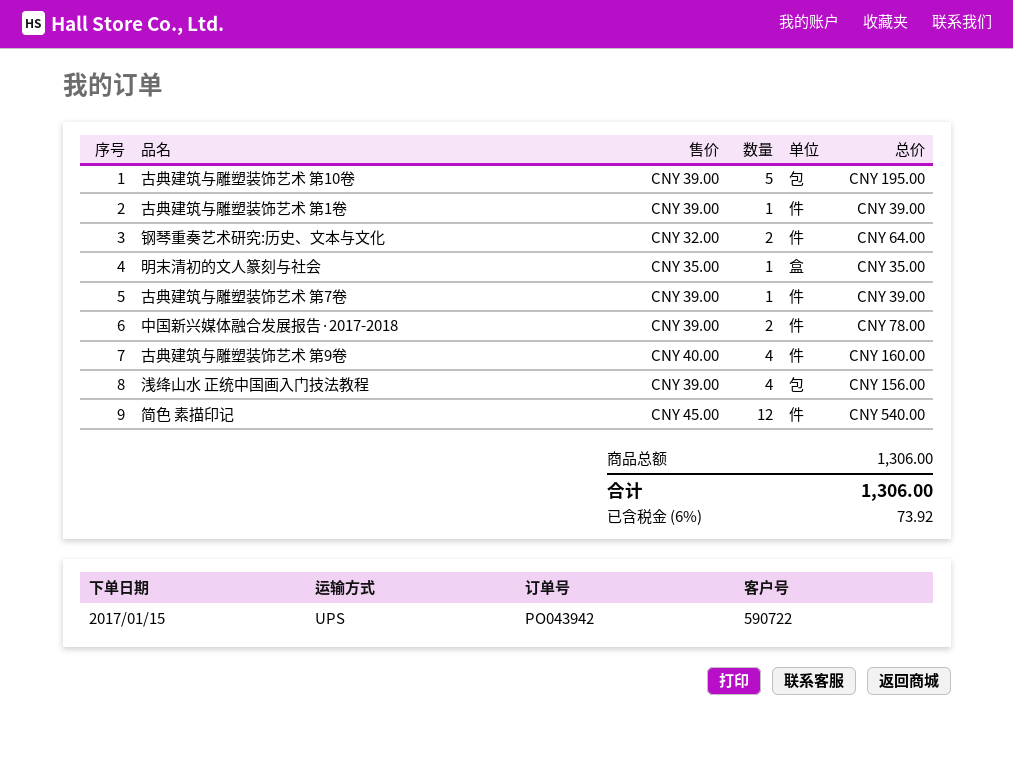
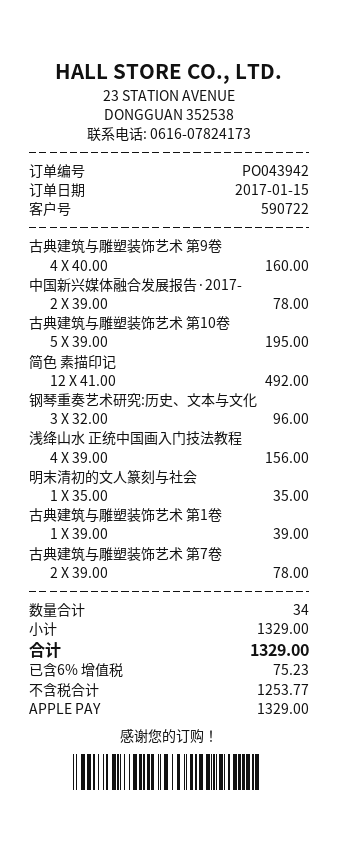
钢琴重奏艺术研究:历史、文本与文化: 2 x 32.00 = 64.00 -> 3 x 32.00 = 96.00
古典建筑与雕塑装饰艺术 第7卷: 1 x 39.00 = 39.00 -> 2 x 39.00 = 78.00
简色 素描印记: 12 x 45.00 = 540.00 -> 12 x 41.00 = 492.00
subtotal: 1306.00 -> 1329.00
tax: 6% = 73.92 -> 6% = 75.23
total: 1306.00 -> 1329.00

